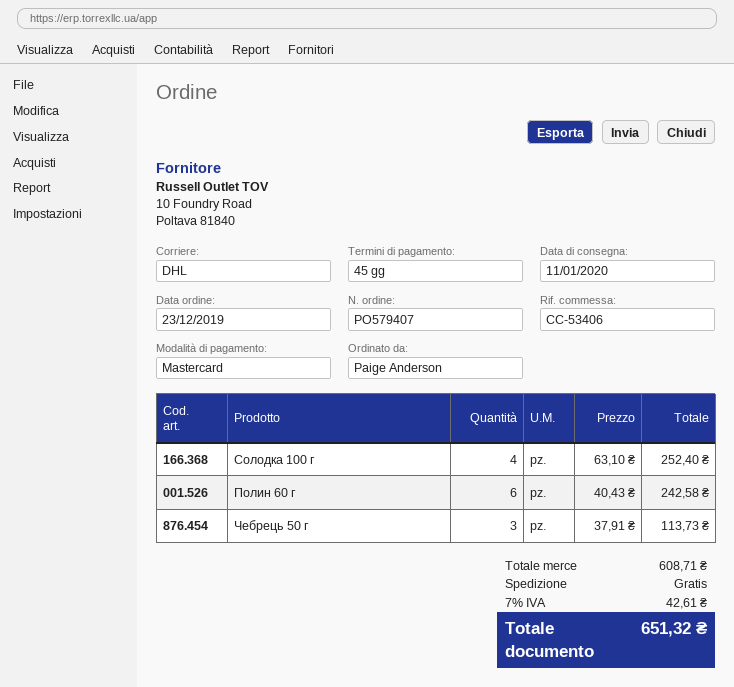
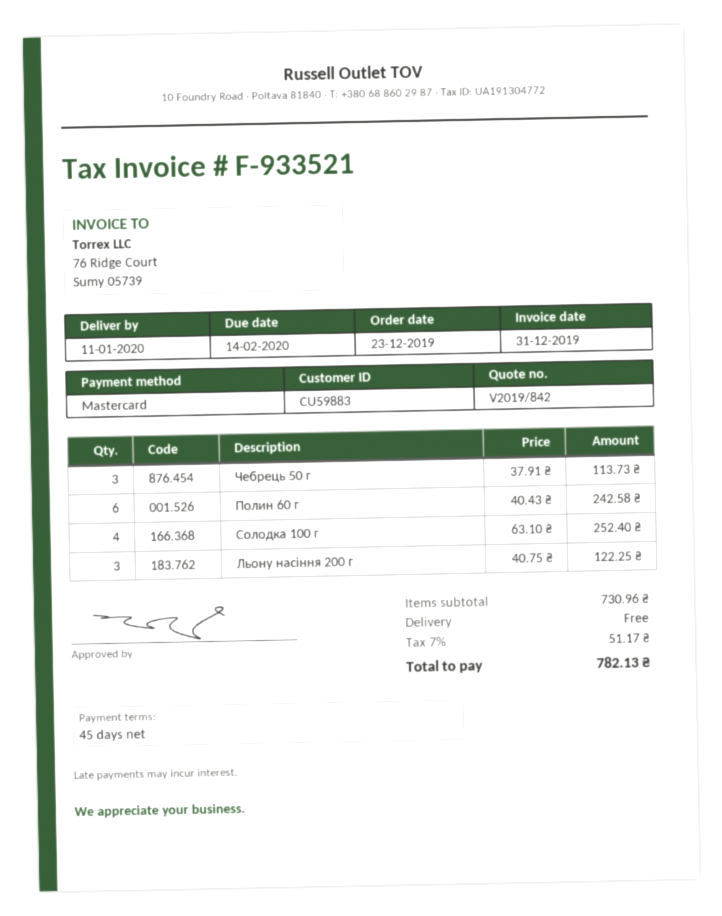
Льону насіння 200 г: none -> 3 x 40.75 = 122.25
subtotal: 608.71 -> 730.96
tax: 7% = 42.61 -> 7% = 51.17
total: 651.32 -> 782.13

